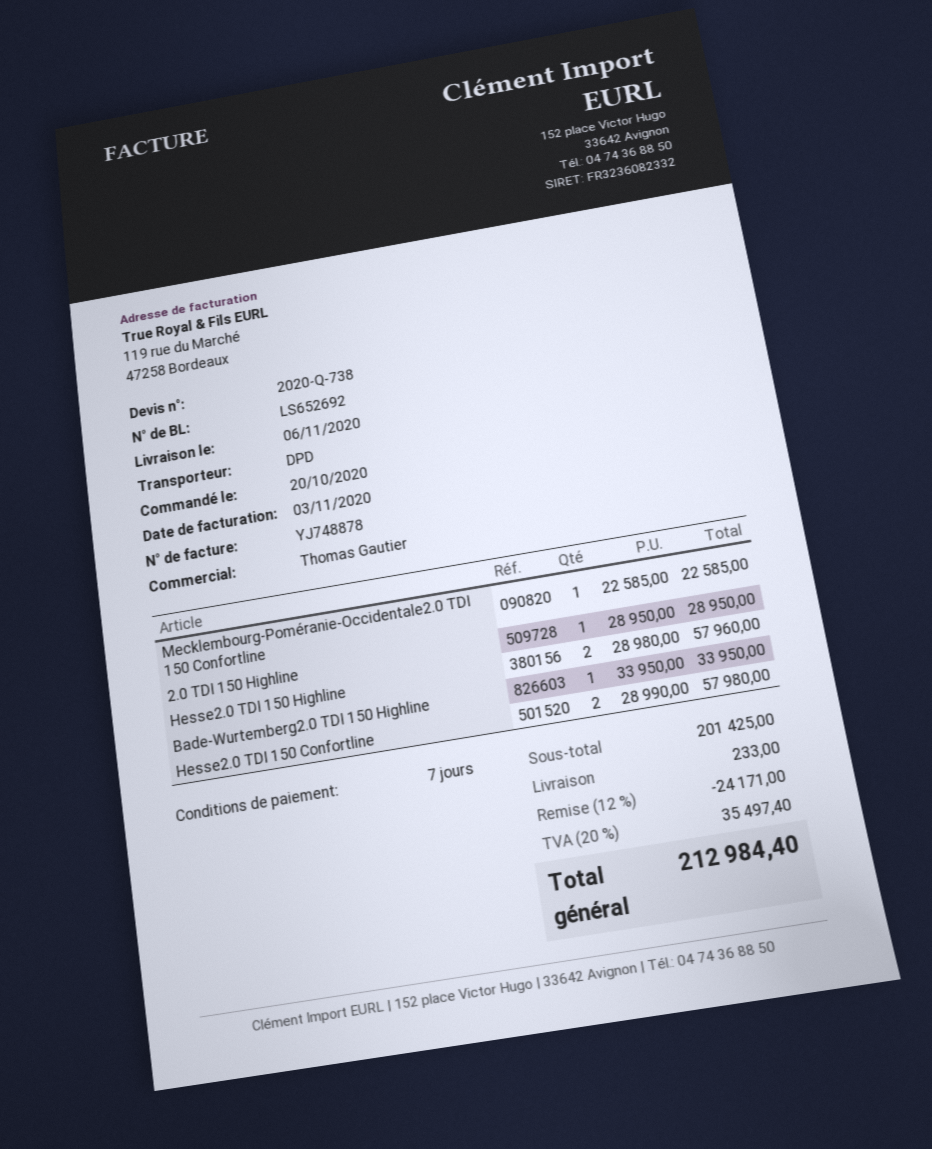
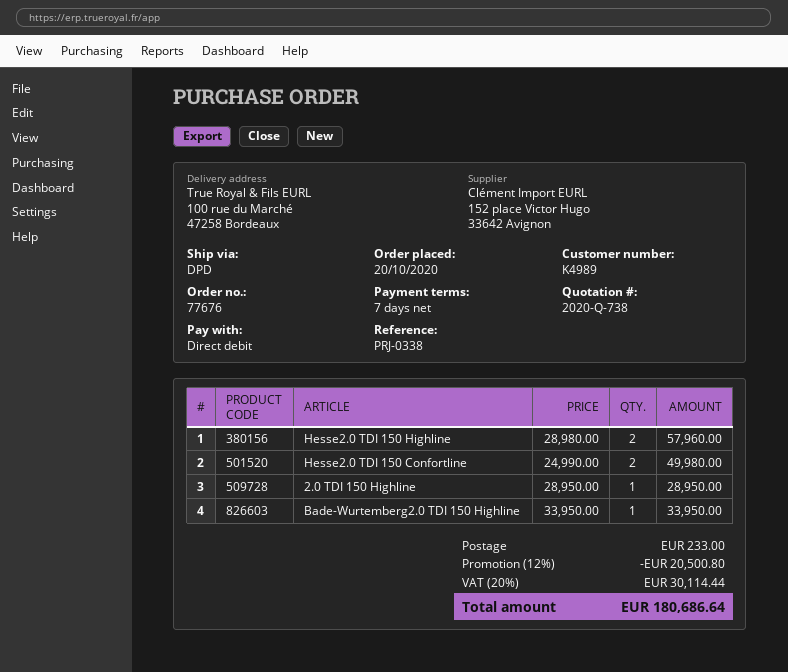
Mecklembourg-Poméranie-Occidentale2.0 TDI 150 Confortline: 1 x 22585.00 = 22585.00 -> none
Hesse2.0 TDI 150 Confortline: 2 x 28990.00 = 57980.00 -> 2 x 24990.00 = 49980.00
discount: 12% = 24171.00 -> 12% = 20500.80
tax: 20% = 35497.40 -> 20% = 30114.44
total: 212984.40 -> 180686.64

